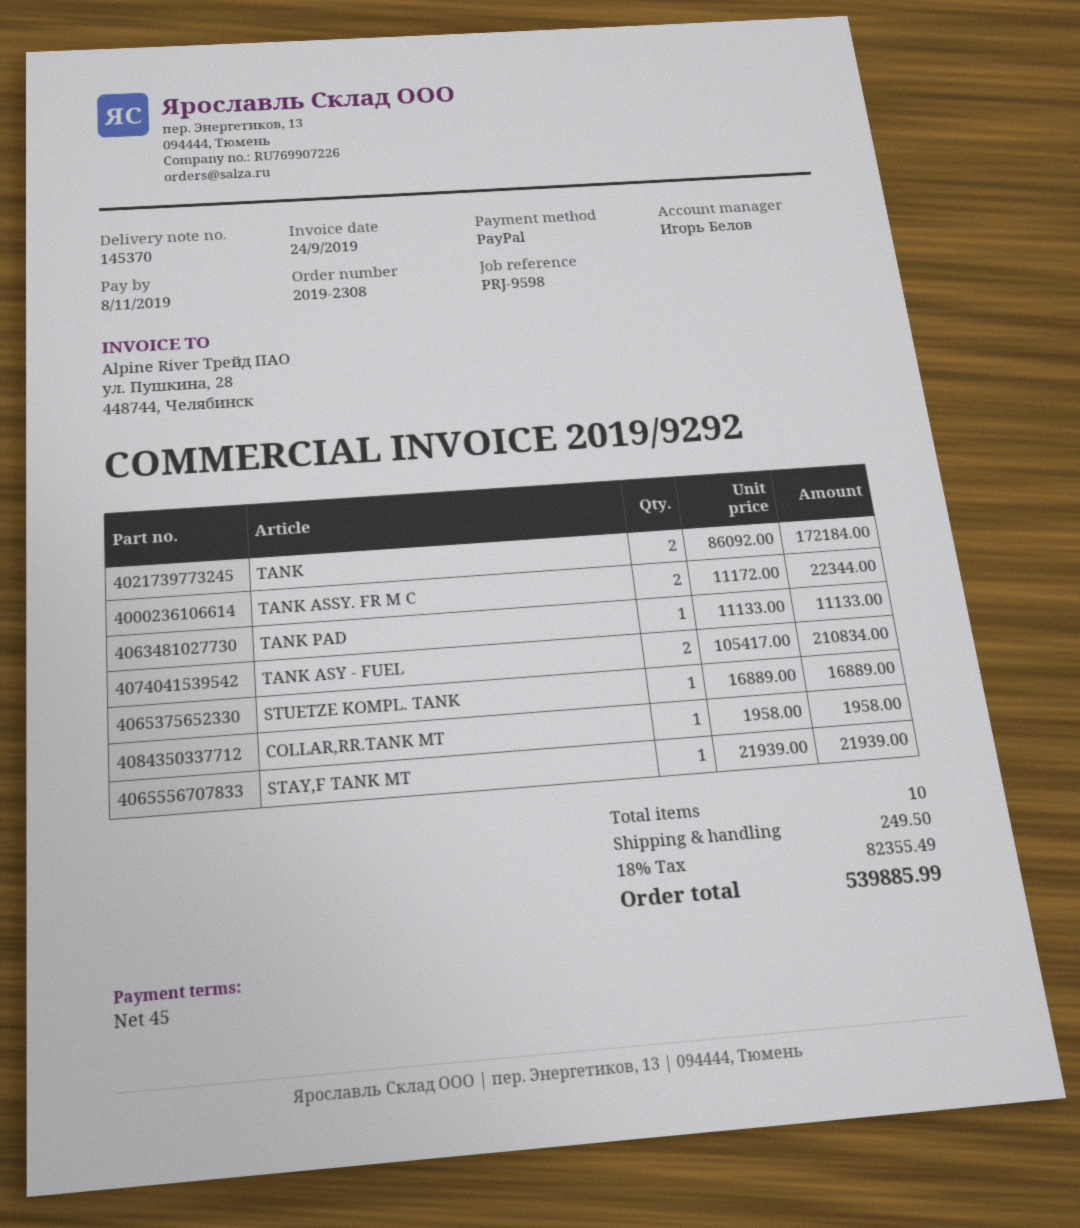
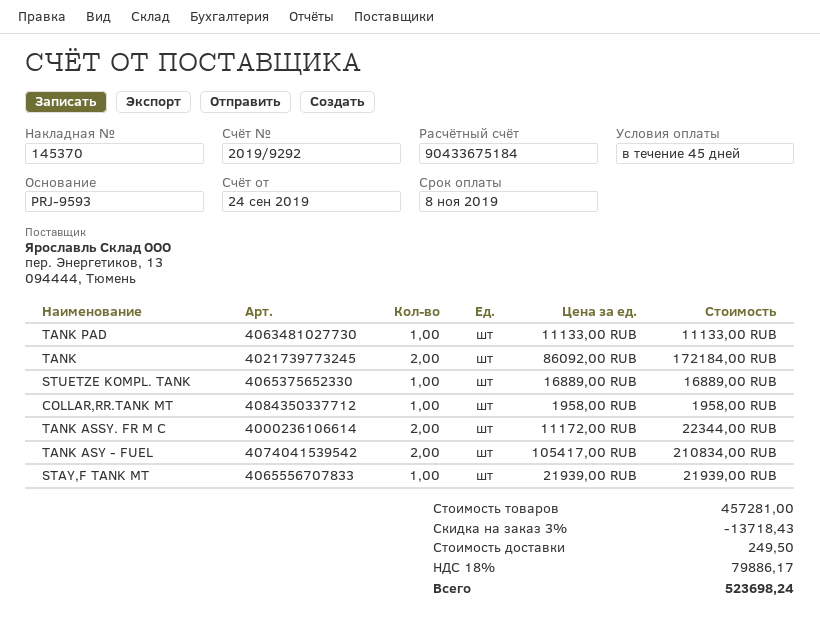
reference: PRJ-9598 -> PRJ-9593
discount: none -> 3% = 13718.43
tax: 18% = 82355.49 -> 18% = 79886.17
total: 539885.99 -> 523698.24

